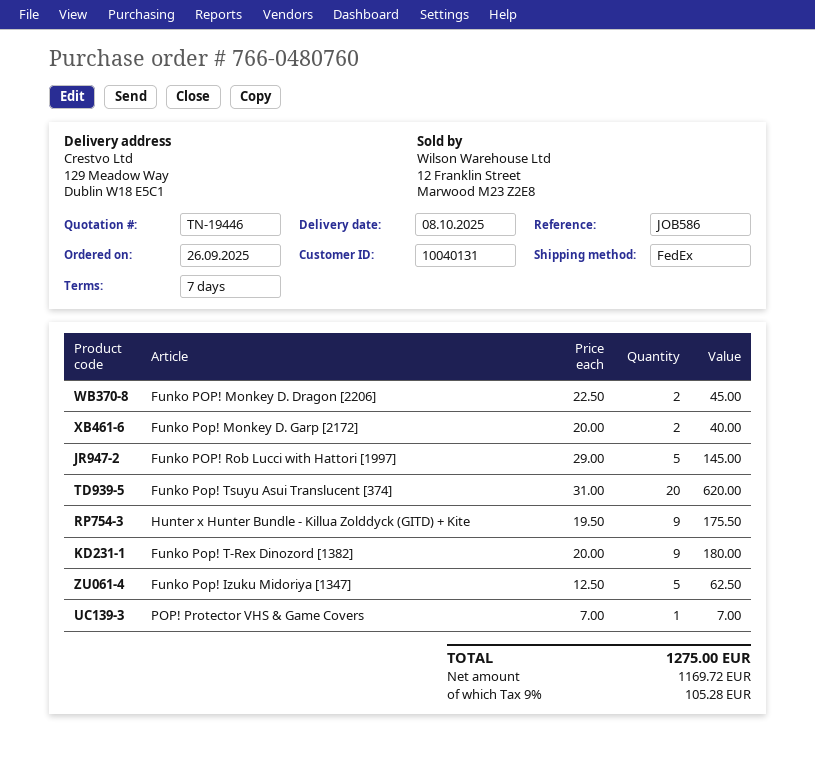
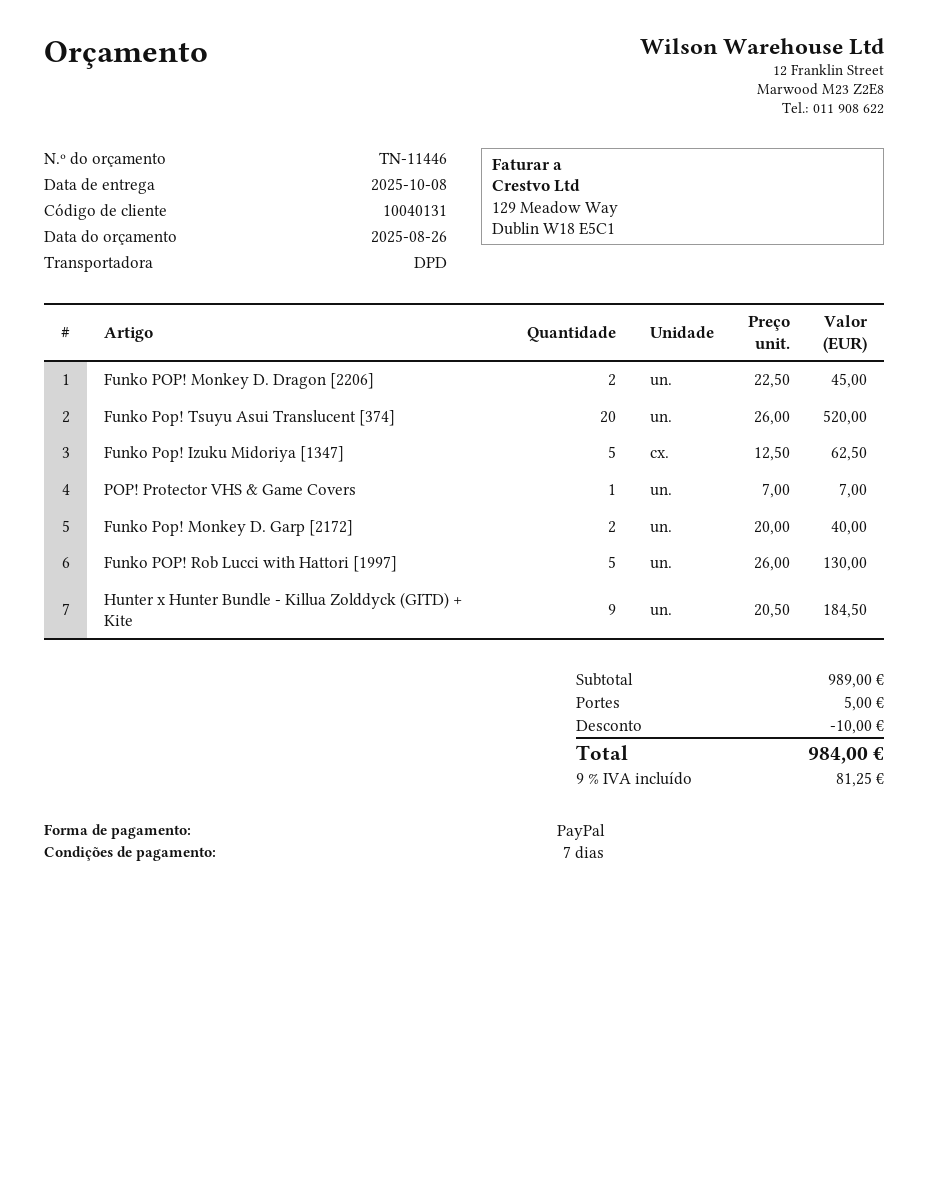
quote number: TN-19446 -> TN-11446
shipping method: FedEx -> DPD
Funko POP! Rob Lucci with Hattori [1997]: 5 x 29.00 = 145.00 -> 5 x 26.00 = 130.00
Funko Pop! Tsuyu Asui Translucent [374]: 20 x 31.00 = 620.00 -> 20 x 26.00 = 520.00
Hunter x Hunter Bundle - Killua Zolddyck (GITD) + Kite: 9 x 19.50 = 175.50 -> 9 x 20.50 = 184.50
Funko Pop! T-Rex Dinozord [1382]: 9 x 20.00 = 180.00 -> none
discount: none -> 10.00
shipping: none -> 5.00
tax: 9% = 105.28 -> 9% = 81.25
total: 1275.00 -> 984.00

